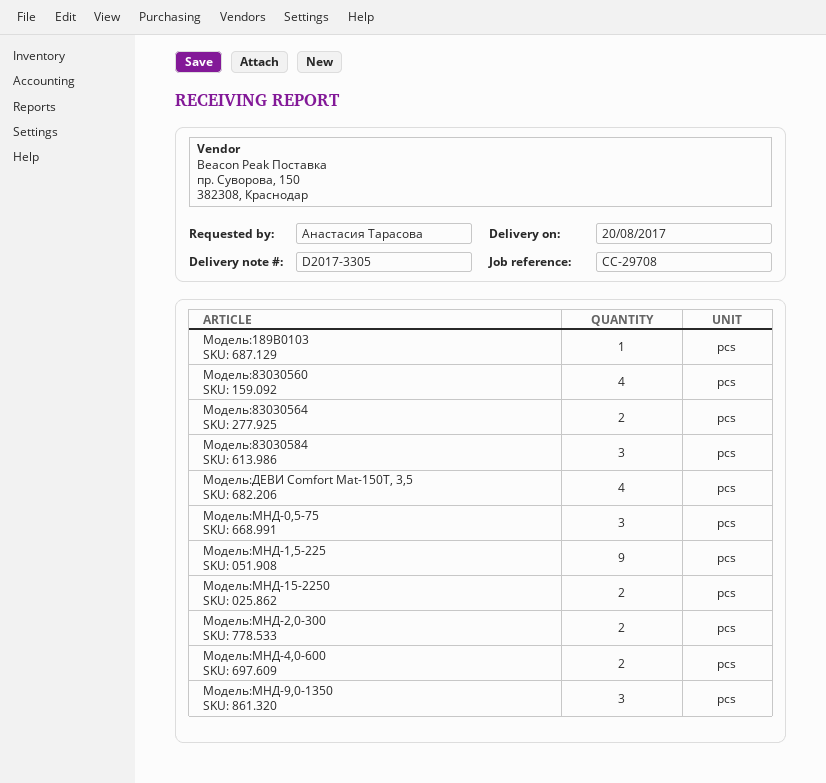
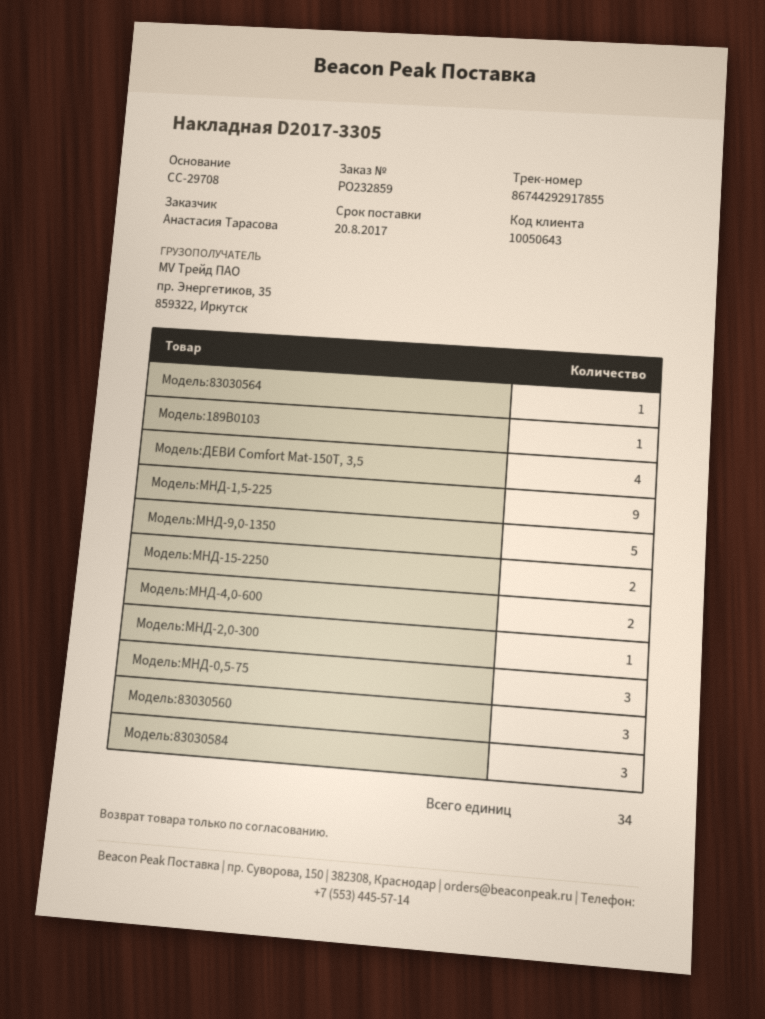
Модель:83030560: 4 -> 3
Модель:83030564: 2 -> 1
Модель:МНД-2,0-300: 2 -> 1
Модель:МНД-9,0-1350: 3 -> 5

